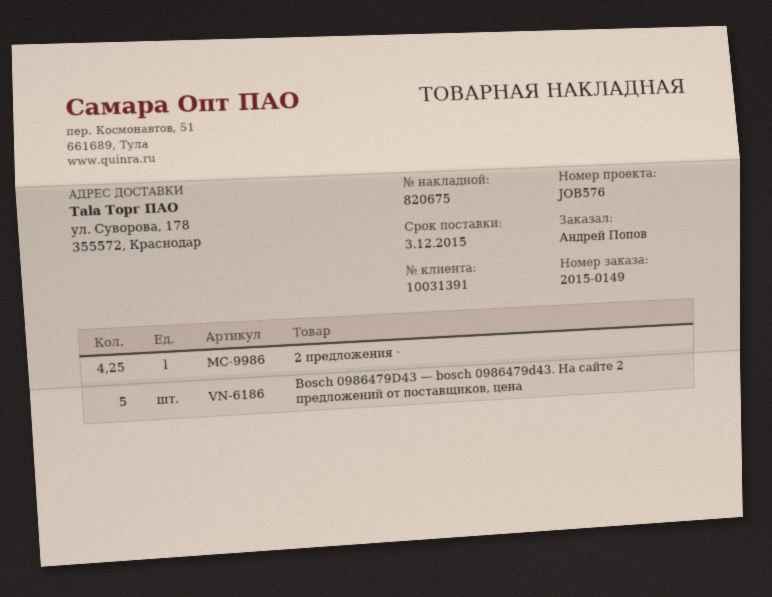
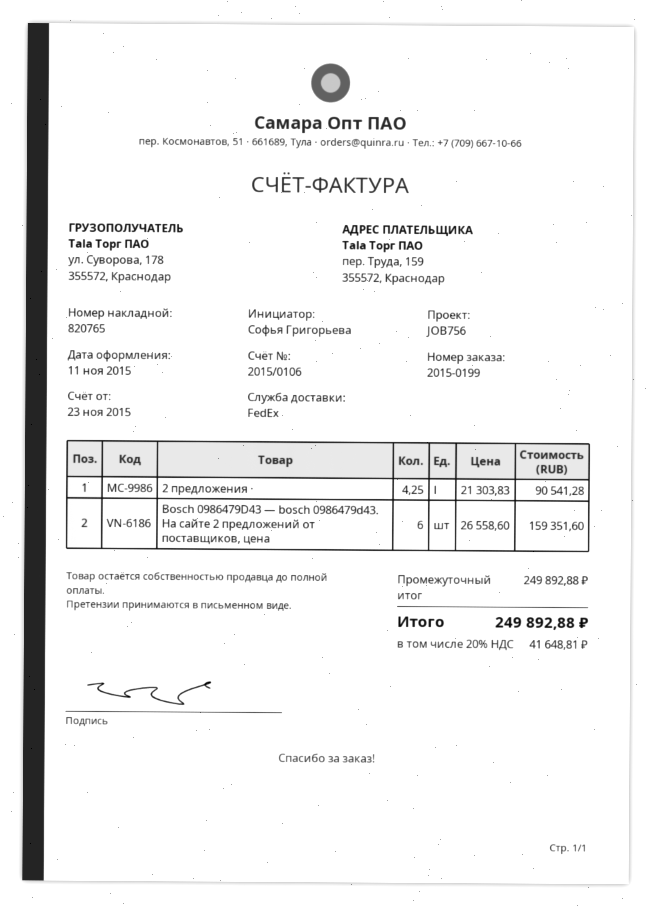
order number: 2015-0149 -> 2015-0199
delivery note number: 820675 -> 820765
reference: JOB576 -> JOB756
ordered by: Андрей Попов -> Софья Григорьева
Bosch 0986479D43 — bosch 0986479d43. На сайте 2 предложений от поставщиков, цена: 5 -> 6

